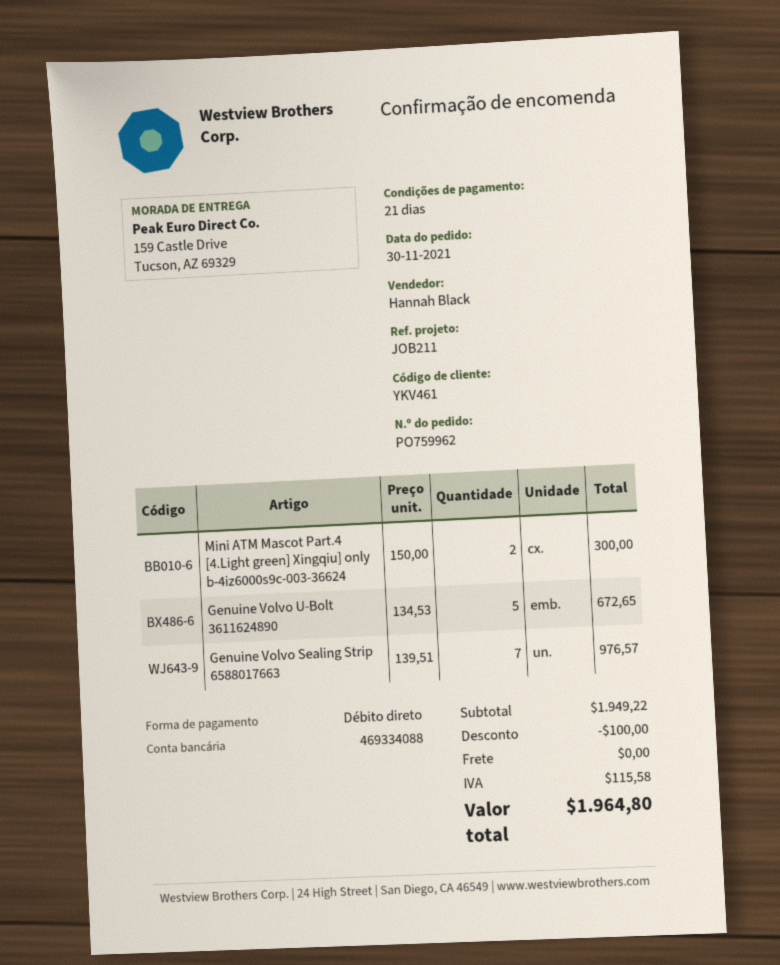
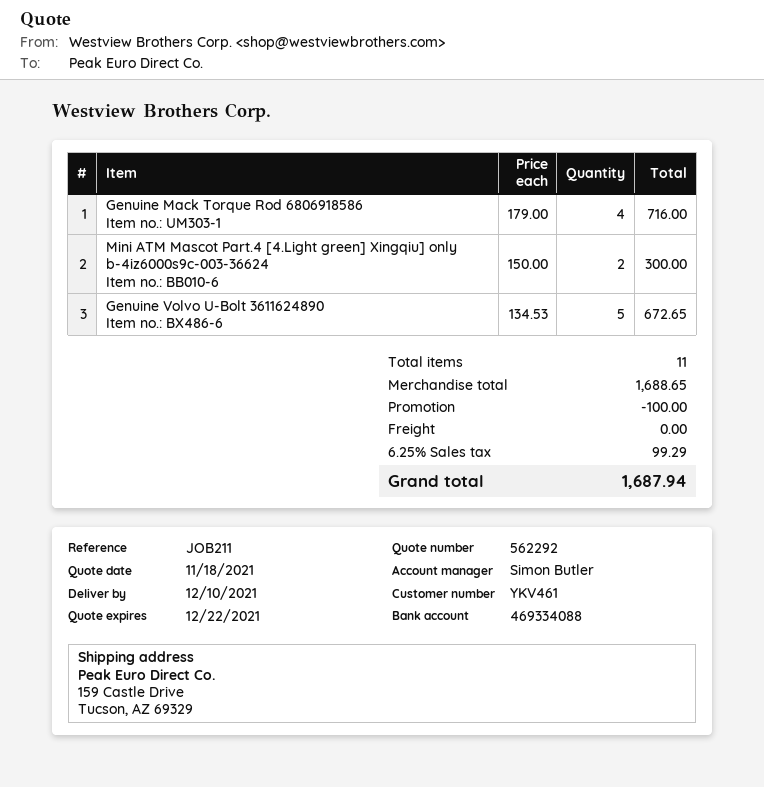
sales rep: Hannah Black -> Simon Butler
Genuine Volvo Sealing Strip 6588017663: 7 x 139.51 = 976.57 -> none
Genuine Mack Torque Rod 6806918586: none -> 4 x 179.00 = 716.00
subtotal: 1949.22 -> 1688.65
tax: 115.58 -> 99.29
total: 1964.80 -> 1687.94

